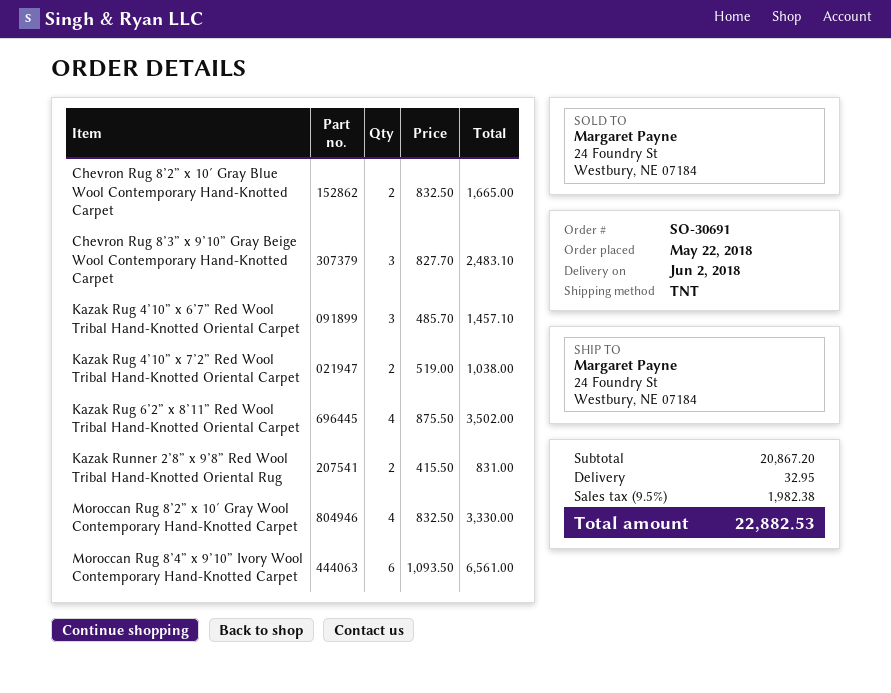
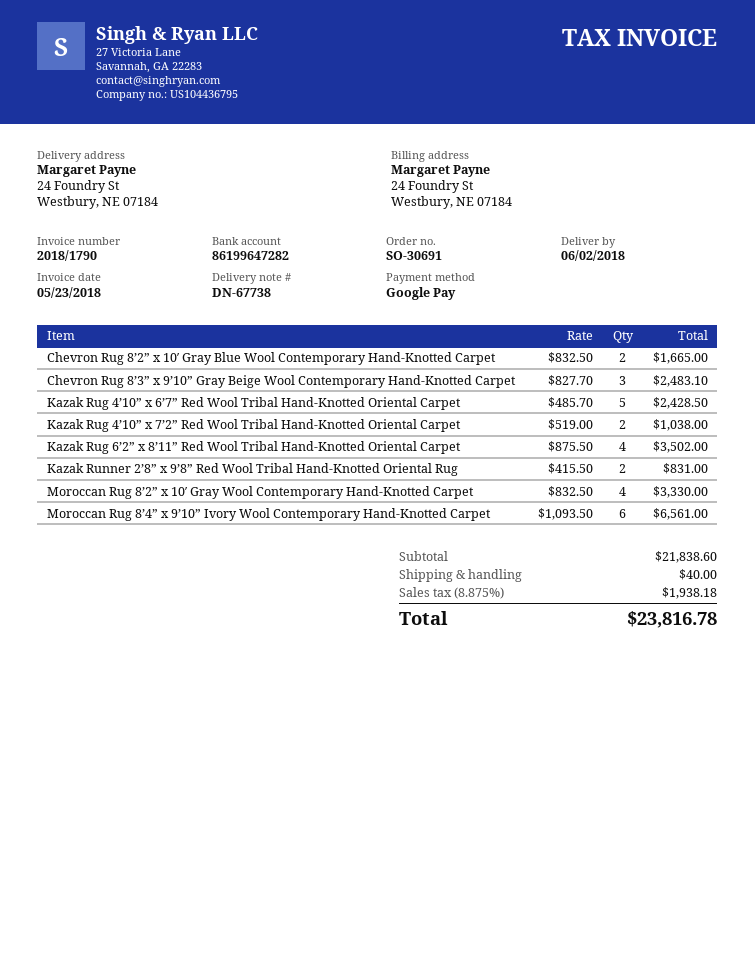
Kazak Rug 4’10” x 6’7” Red Wool Tribal Hand-Knotted Oriental Carpet: 3 x 485.70 = 1457.10 -> 5 x 485.70 = 2428.50
subtotal: 20867.20 -> 21838.60
shipping: 32.95 -> 40.00
tax: 9.5% = 1982.38 -> 8.875% = 1938.18
total: 22882.53 -> 23816.78

